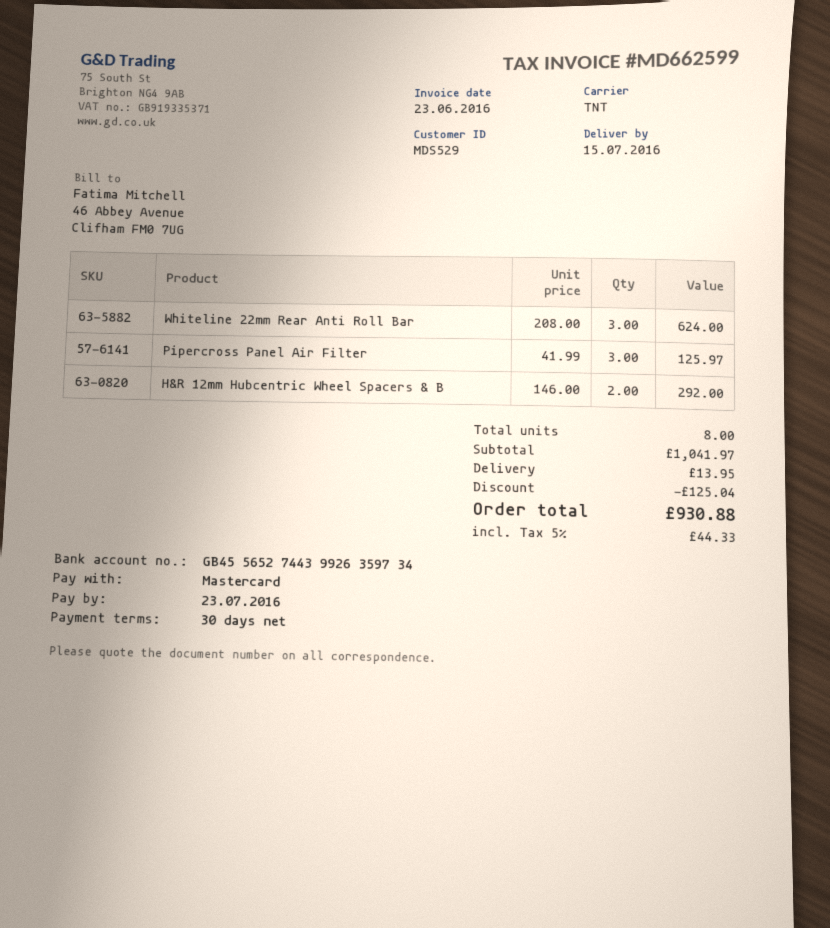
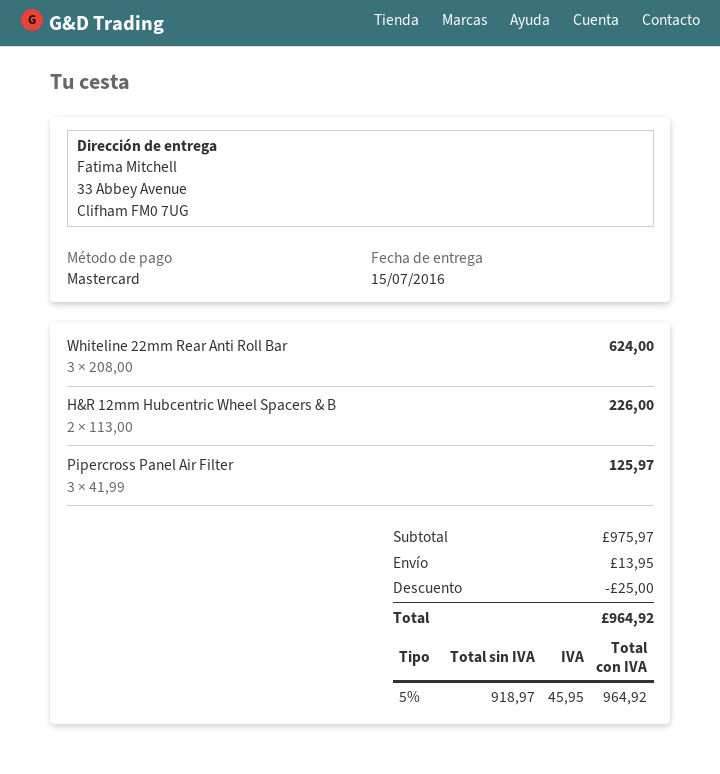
H&R 12mm Hubcentric Wheel Spacers & B: 2 x 146.00 = 292.00 -> 2 x 113.00 = 226.00
subtotal: 1041.97 -> 975.97
discount: 125.04 -> 25.00
tax: 5% = 44.33 -> 5% = 45.95
total: 930.88 -> 964.92

